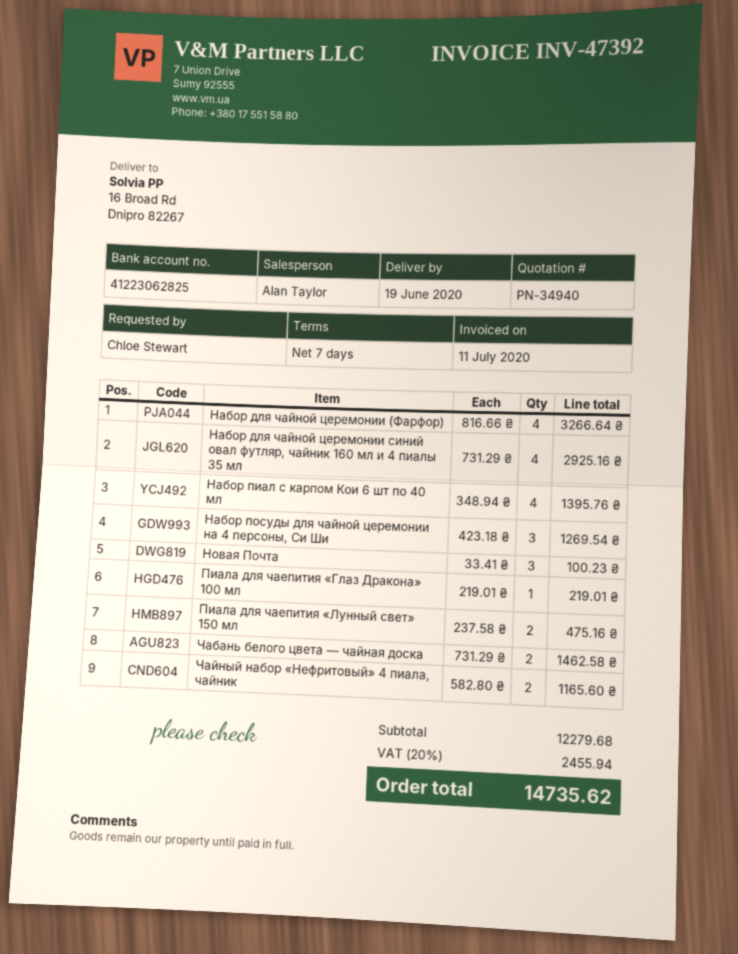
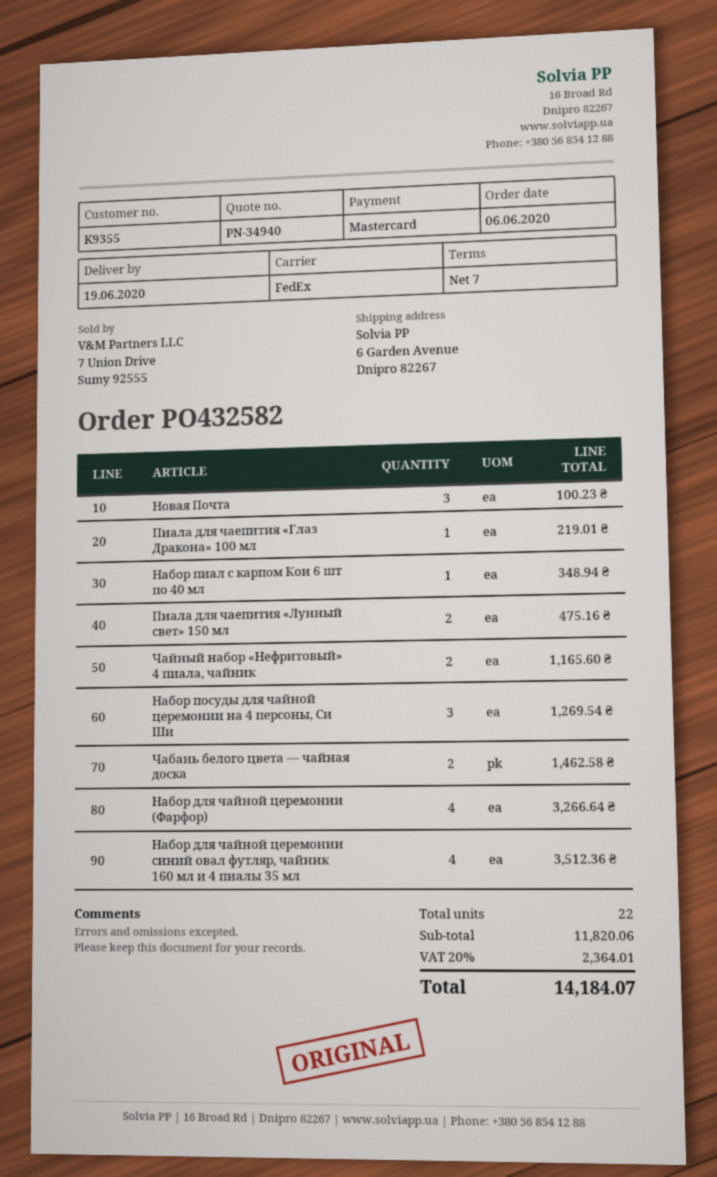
ship to: 16 Broad Rd, Dnipro 82267 -> 6 Garden Avenue, Dnipro 82267
Набор для чайной церемонии синий овал футляр, чайник 160 мл и 4 пиалы 35 мл: 4 for 2925.16 -> 4 for 3512.36
Набор пиал с карпом Кои 6 шт по 40 мл: 4 for 1395.76 -> 1 for 348.94
subtotal: 12279.68 -> 11820.06
tax: 20% = 2455.94 -> 20% = 2364.01
total: 14735.62 -> 14184.07

